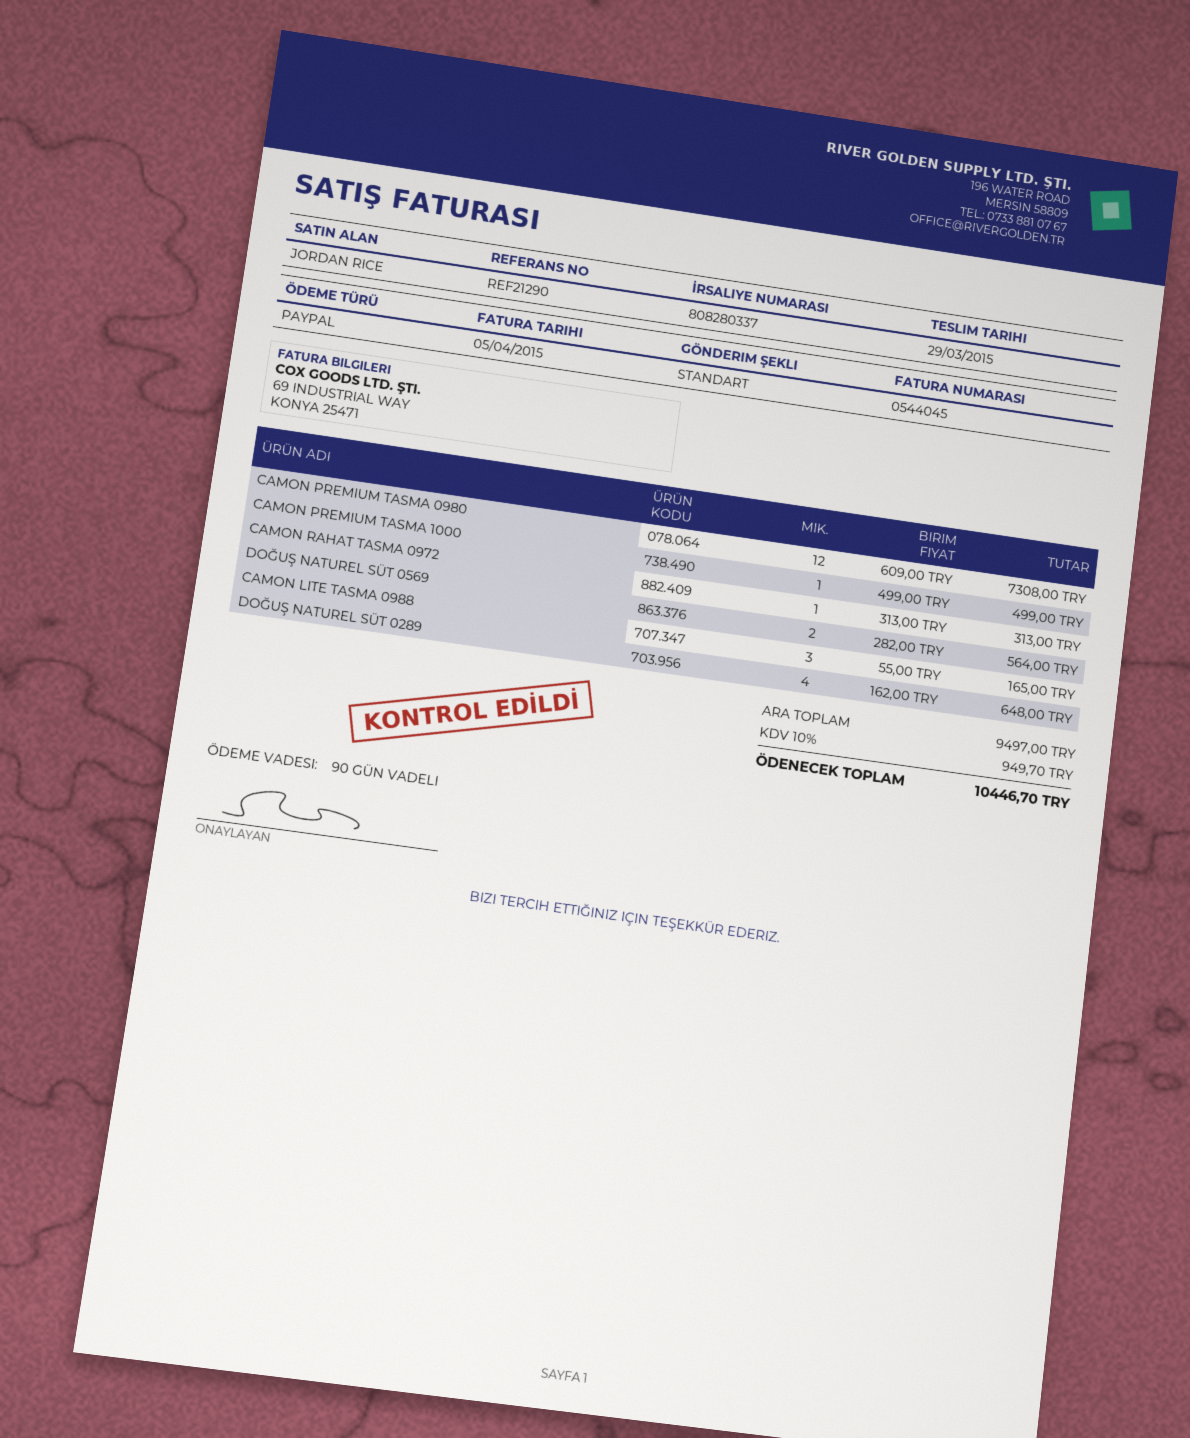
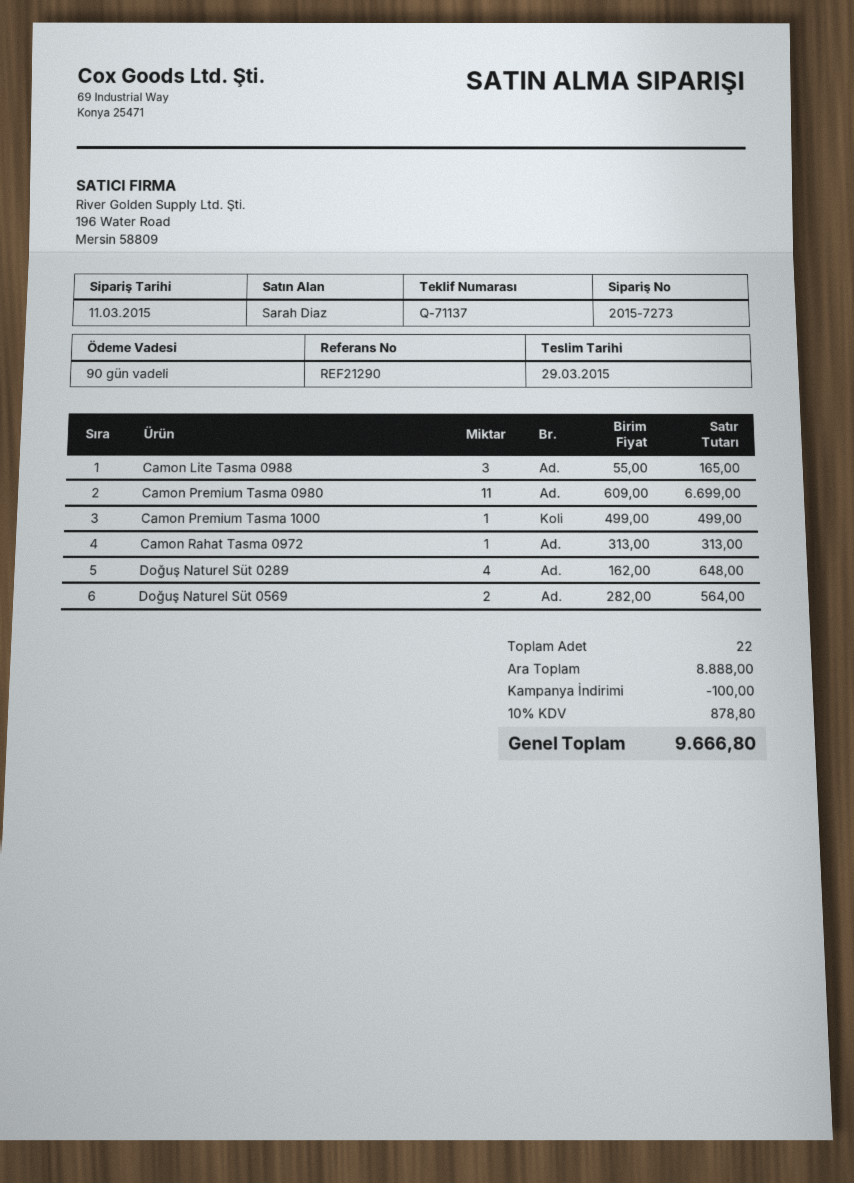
ordered by: JORDAN RICE -> Sarah Diaz
CAMON PREMIUM TASMA 0980: 12 x 609.00 = 7308.00 -> 11 x 609.00 = 6699.00
subtotal: 9497.00 -> 8888.00
discount: none -> 100.00
tax: 10% = 949.70 -> 10% = 878.80
total: 10446.70 -> 9666.80

